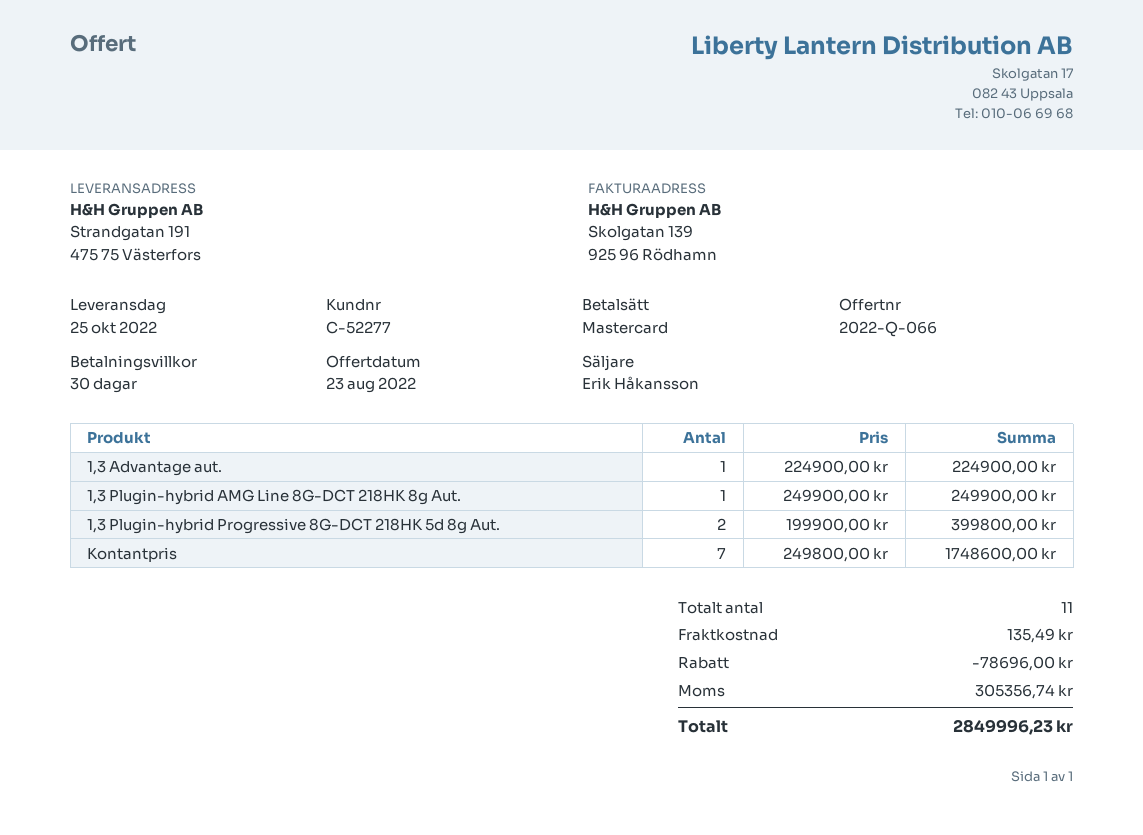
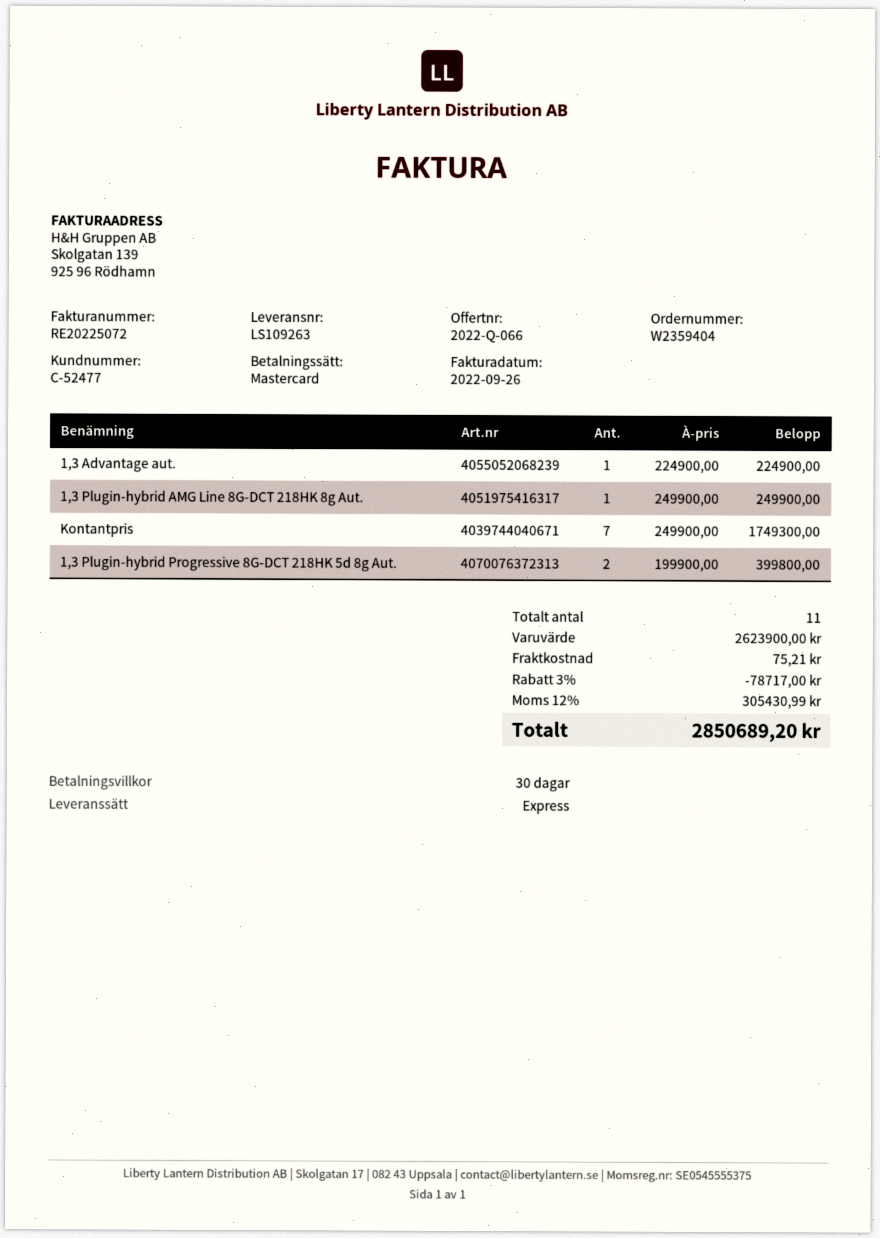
customer number: C-52277 -> C-52477
Kontantpris: 7 x 249800.00 = 1748600.00 -> 7 x 249900.00 = 1749300.00
discount: 78696.00 -> 78717.00
shipping: 135.49 -> 75.21
tax: 305356.74 -> 305430.99
total: 2849996.23 -> 2850689.20

